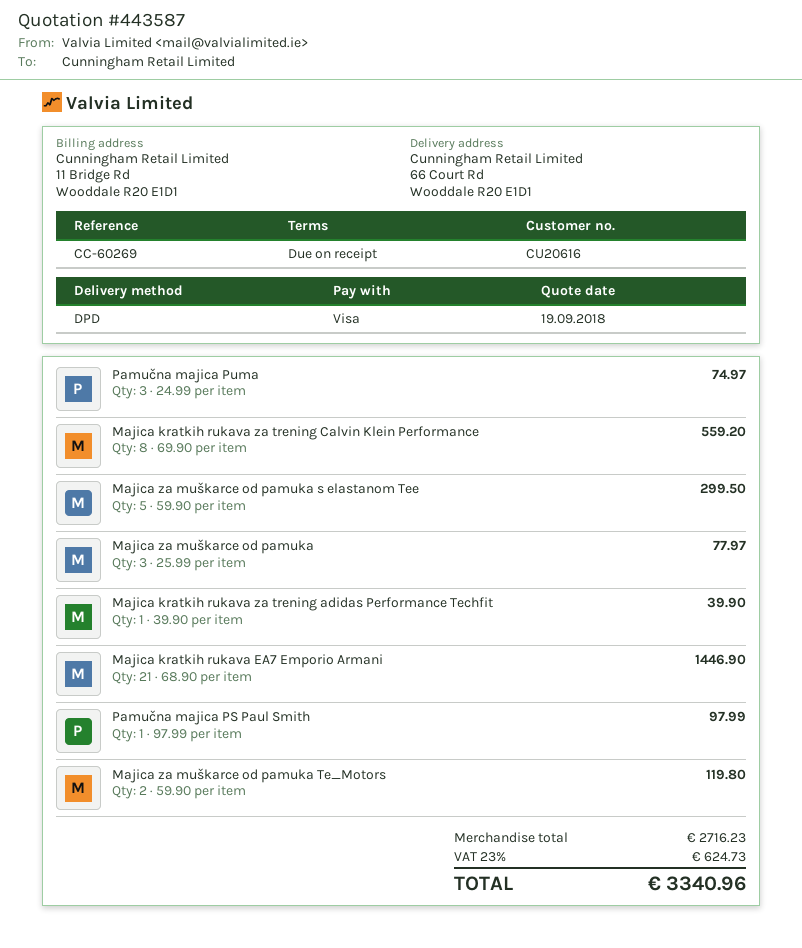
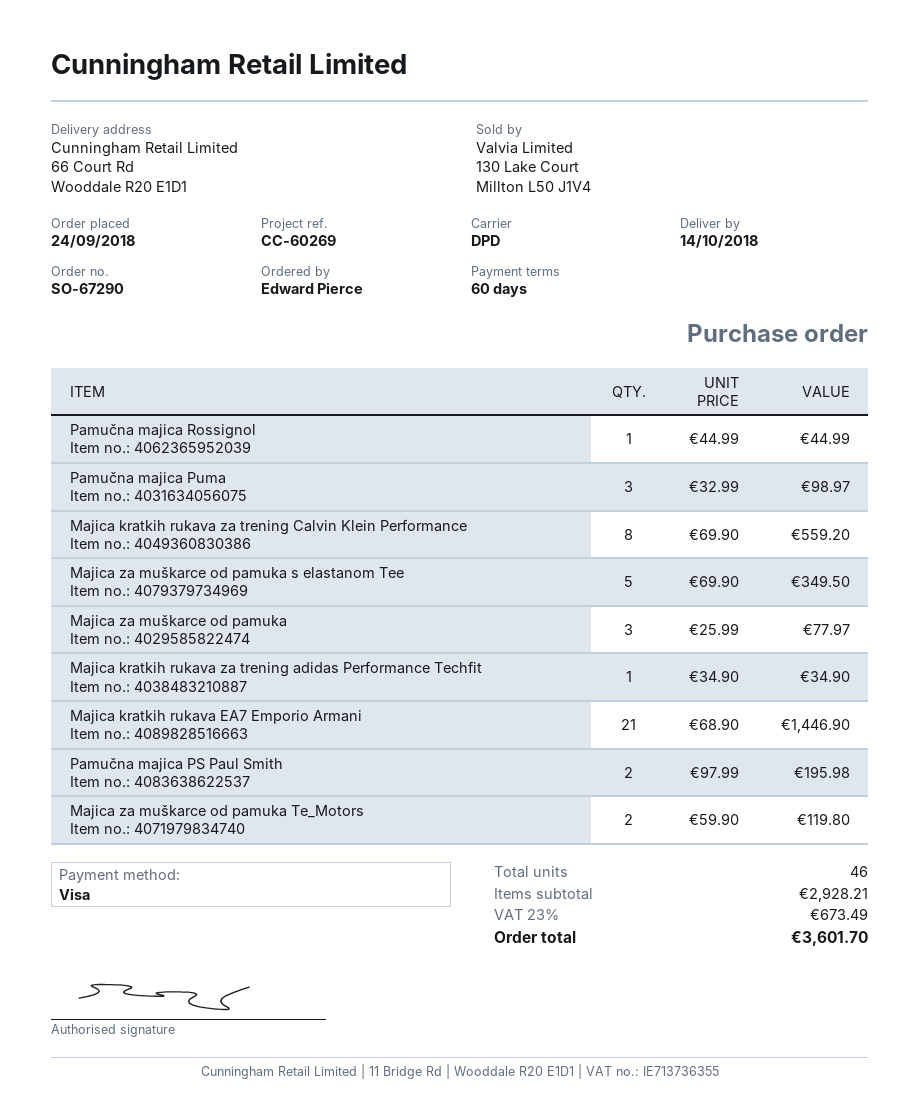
payment terms: on receipt -> 60 days
Pamučna majica Puma: 3 x 24.99 = 74.97 -> 3 x 32.99 = 98.97
Majica za muškarce od pamuka s elastanom Tee: 5 x 59.90 = 299.50 -> 5 x 69.90 = 349.50
Majica kratkih rukava za trening adidas Performance Techfit: 1 x 39.90 = 39.90 -> 1 x 34.90 = 34.90
Pamučna majica PS Paul Smith: 1 x 97.99 = 97.99 -> 2 x 97.99 = 195.98
Pamučna majica Rossignol: none -> 1 x 44.99 = 44.99
subtotal: 2716.23 -> 2928.21
tax: 23% = 624.73 -> 23% = 673.49
total: 3340.96 -> 3601.70

